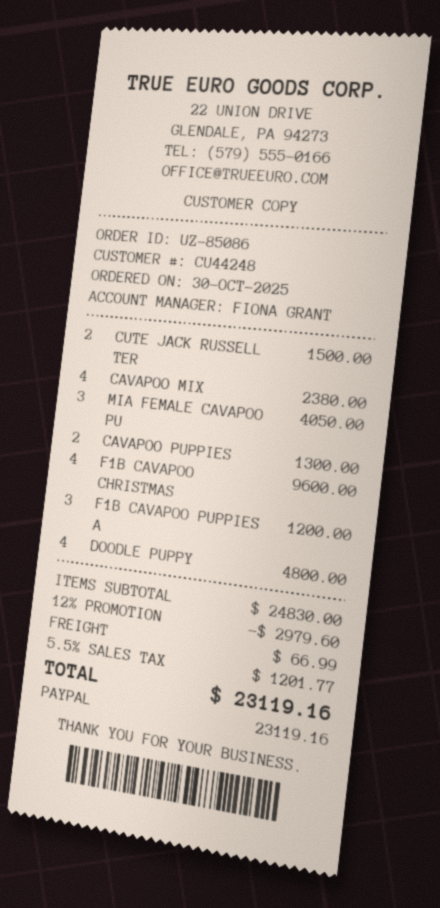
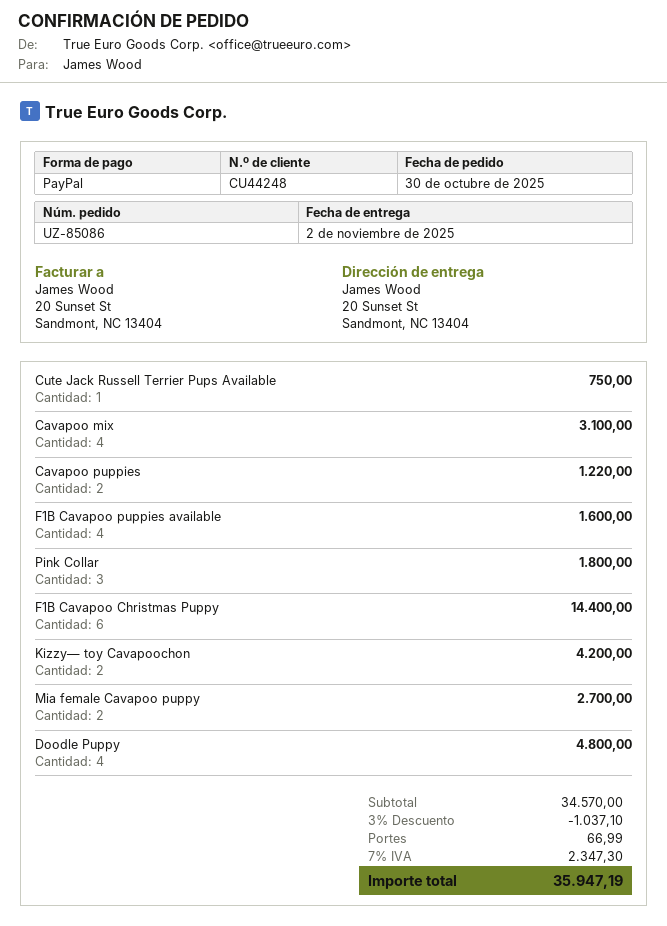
CUTE JACK RUSSELL TER: 2 for 1500.00 -> 1 for 750.00
CAVAPOO MIX: 4 for 2380.00 -> 4 for 3100.00
MIA FEMALE CAVAPOO PU: 3 for 4050.00 -> 2 for 2700.00
CAVAPOO PUPPIES: 2 for 1300.00 -> 2 for 1220.00
F1B CAVAPOO CHRISTMAS: 4 for 9600.00 -> 6 for 14400.00
F1B CAVAPOO PUPPIES A: 3 for 1200.00 -> 4 for 1600.00
Pink Collar: none -> 3 for 1800.00
Kizzy— toy Cavapoochon: none -> 2 for 4200.00
subtotal: 24830.00 -> 34570.00
discount: 12% = 2979.60 -> 3% = 1037.10
tax: 5.5% = 1201.77 -> 7% = 2347.30
total: 23119.16 -> 35947.19

